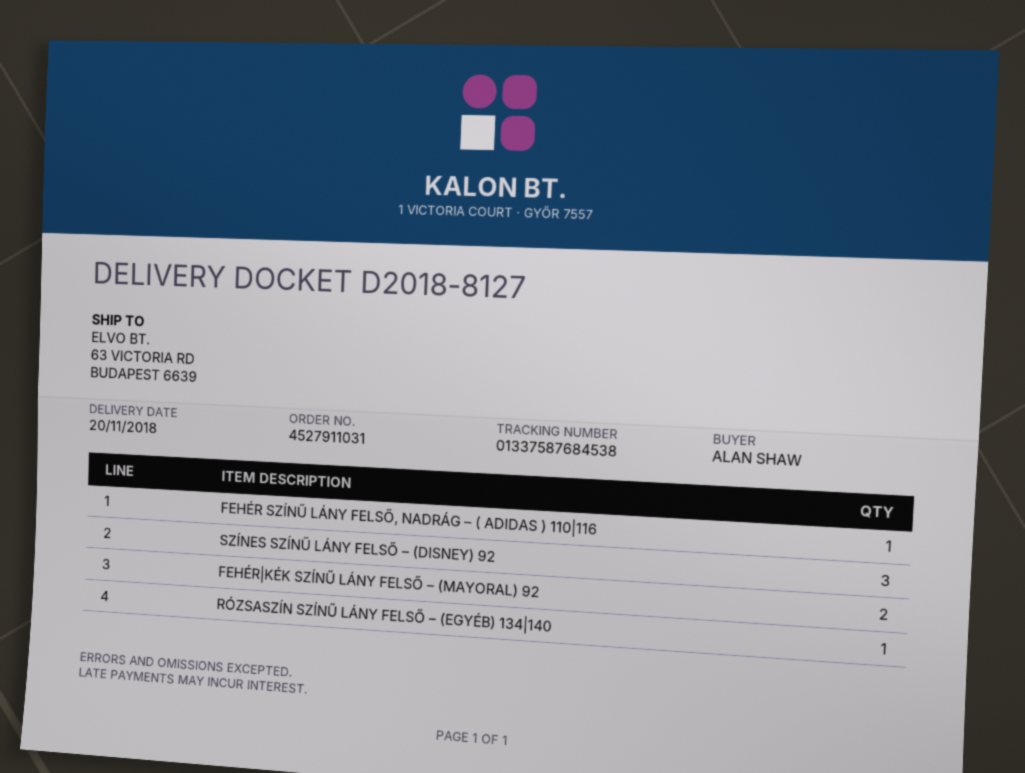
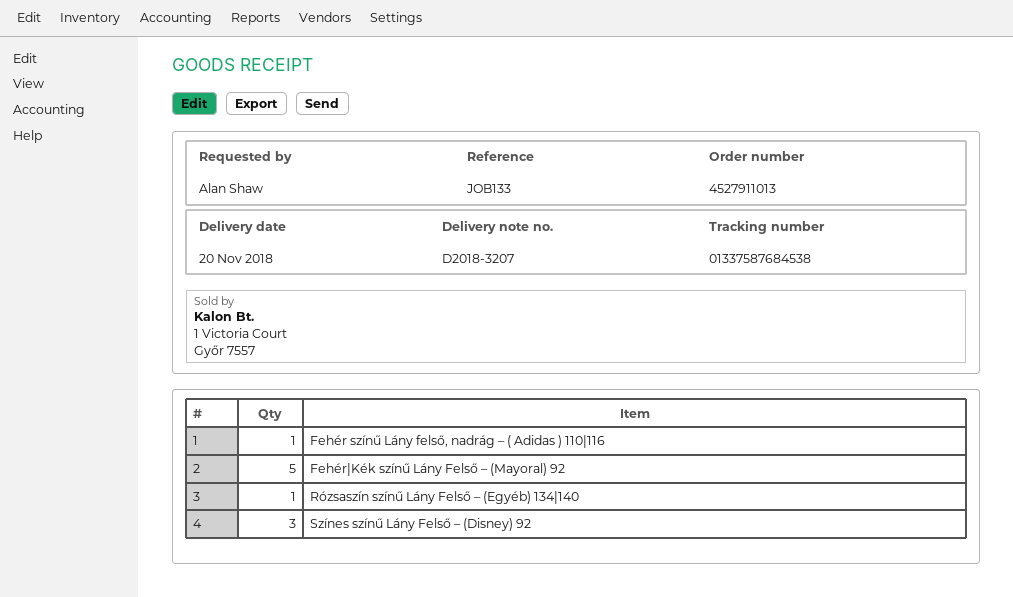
order number: 4527911031 -> 4527911013
delivery note number: D2018-8127 -> D2018-3207
FEHÉR|KÉK SZÍNŰ LÁNY FELSŐ – (MAYORAL) 92: 2 -> 5

